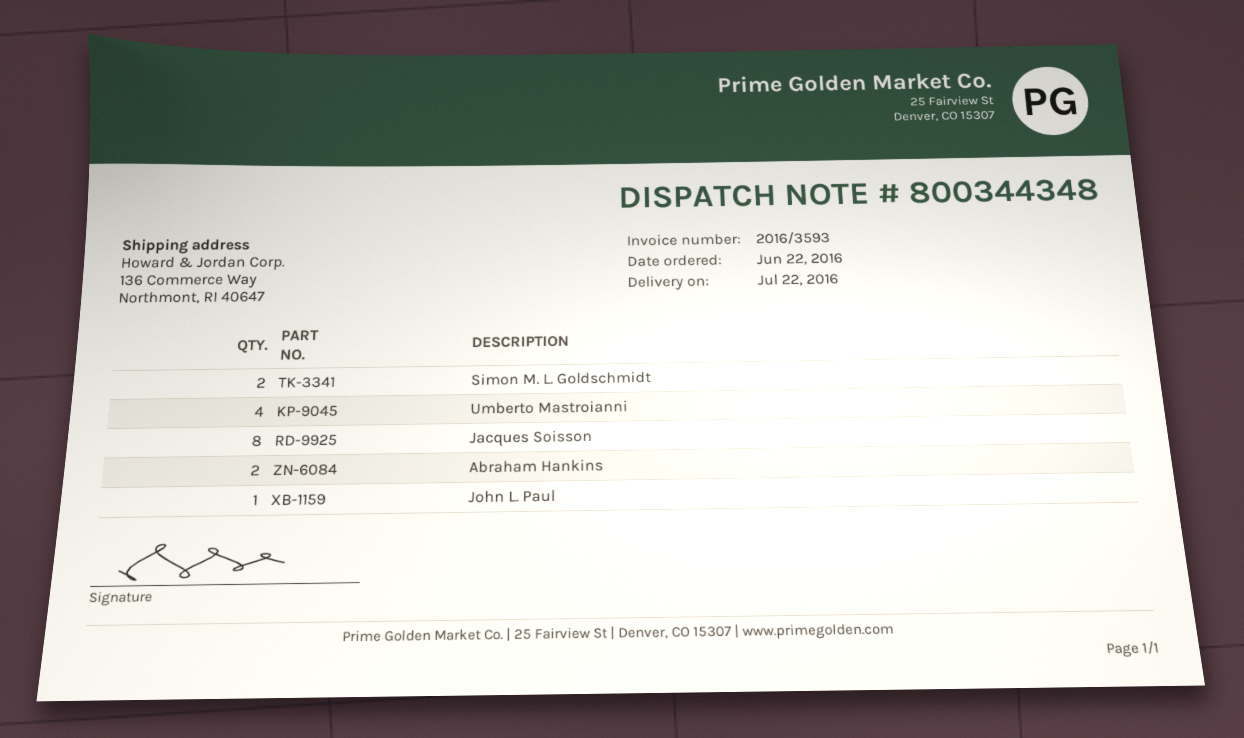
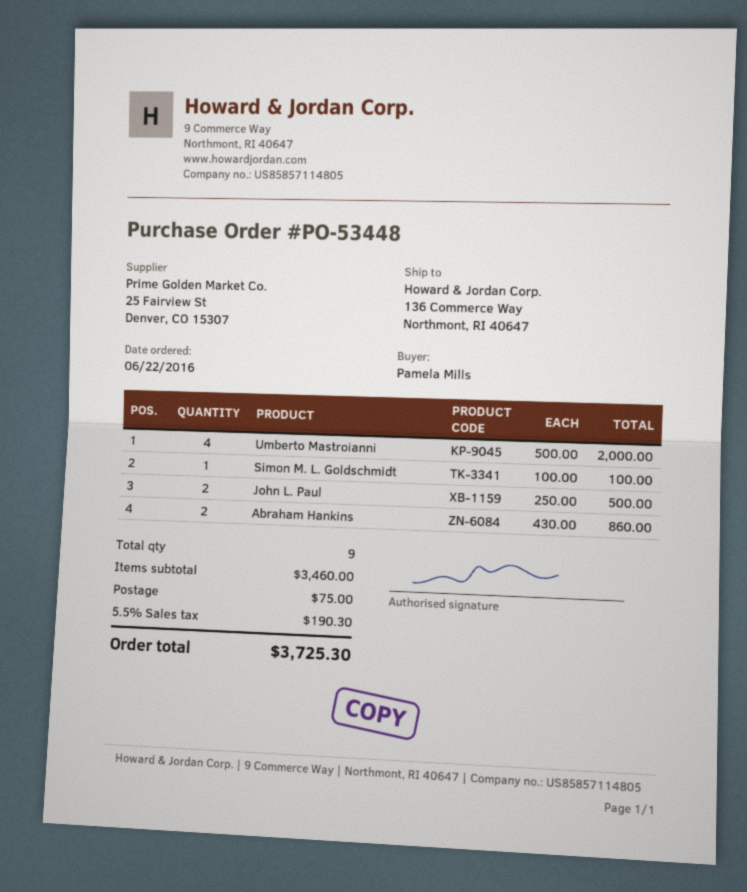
Simon M. L. Goldschmidt: 2 -> 1
Jacques Soisson: 8 -> none
John L. Paul: 1 -> 2

